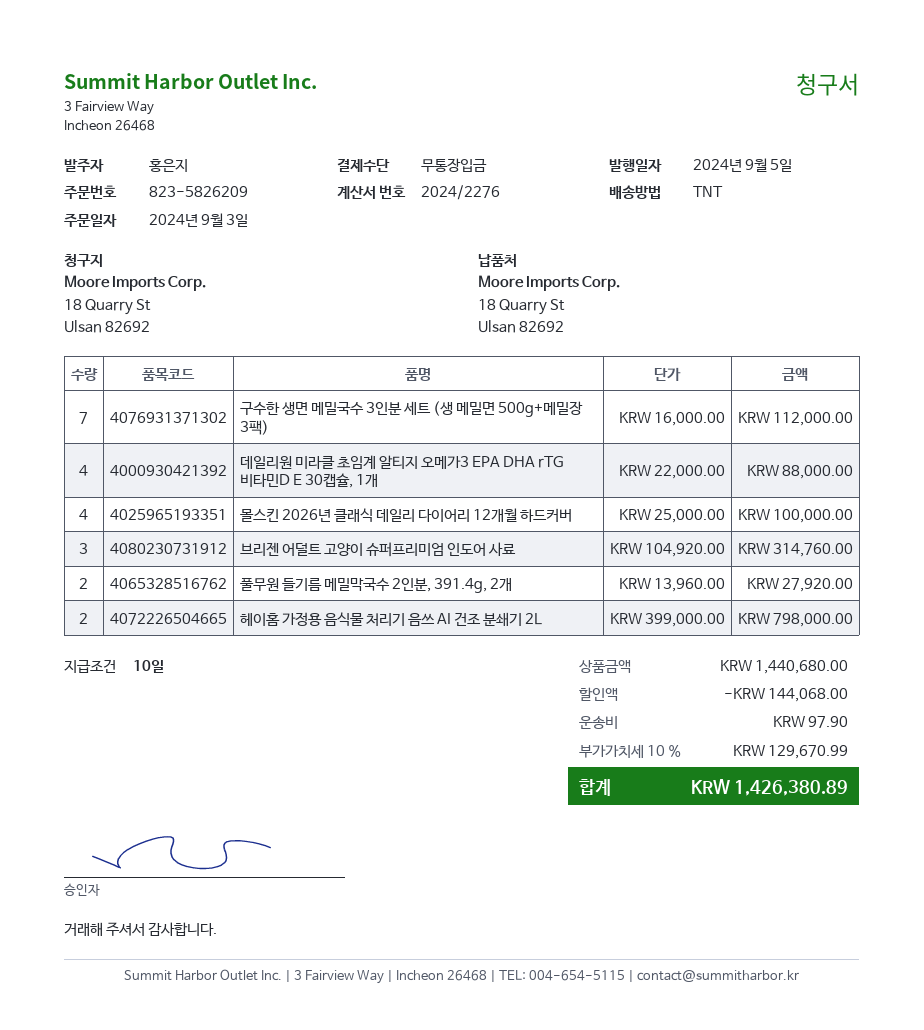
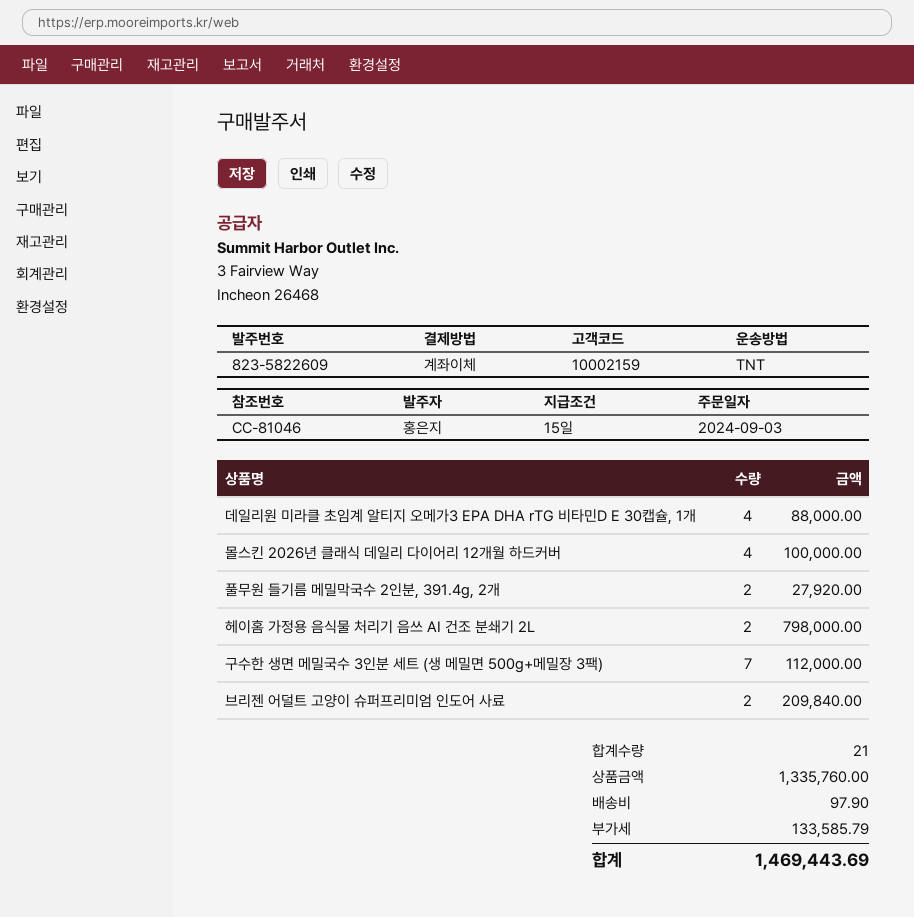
order number: 823-5826209 -> 823-5822609
payment terms: 10 days -> 15 days
브리젠 어덜트 고양이 슈퍼프리미엄 인도어 사료: 3 for 314760.00 -> 2 for 209840.00
subtotal: 1440680.00 -> 1335760.00
discount: 144068.00 -> none
tax: 129670.99 -> 133585.79
total: 1426380.89 -> 1469443.69

